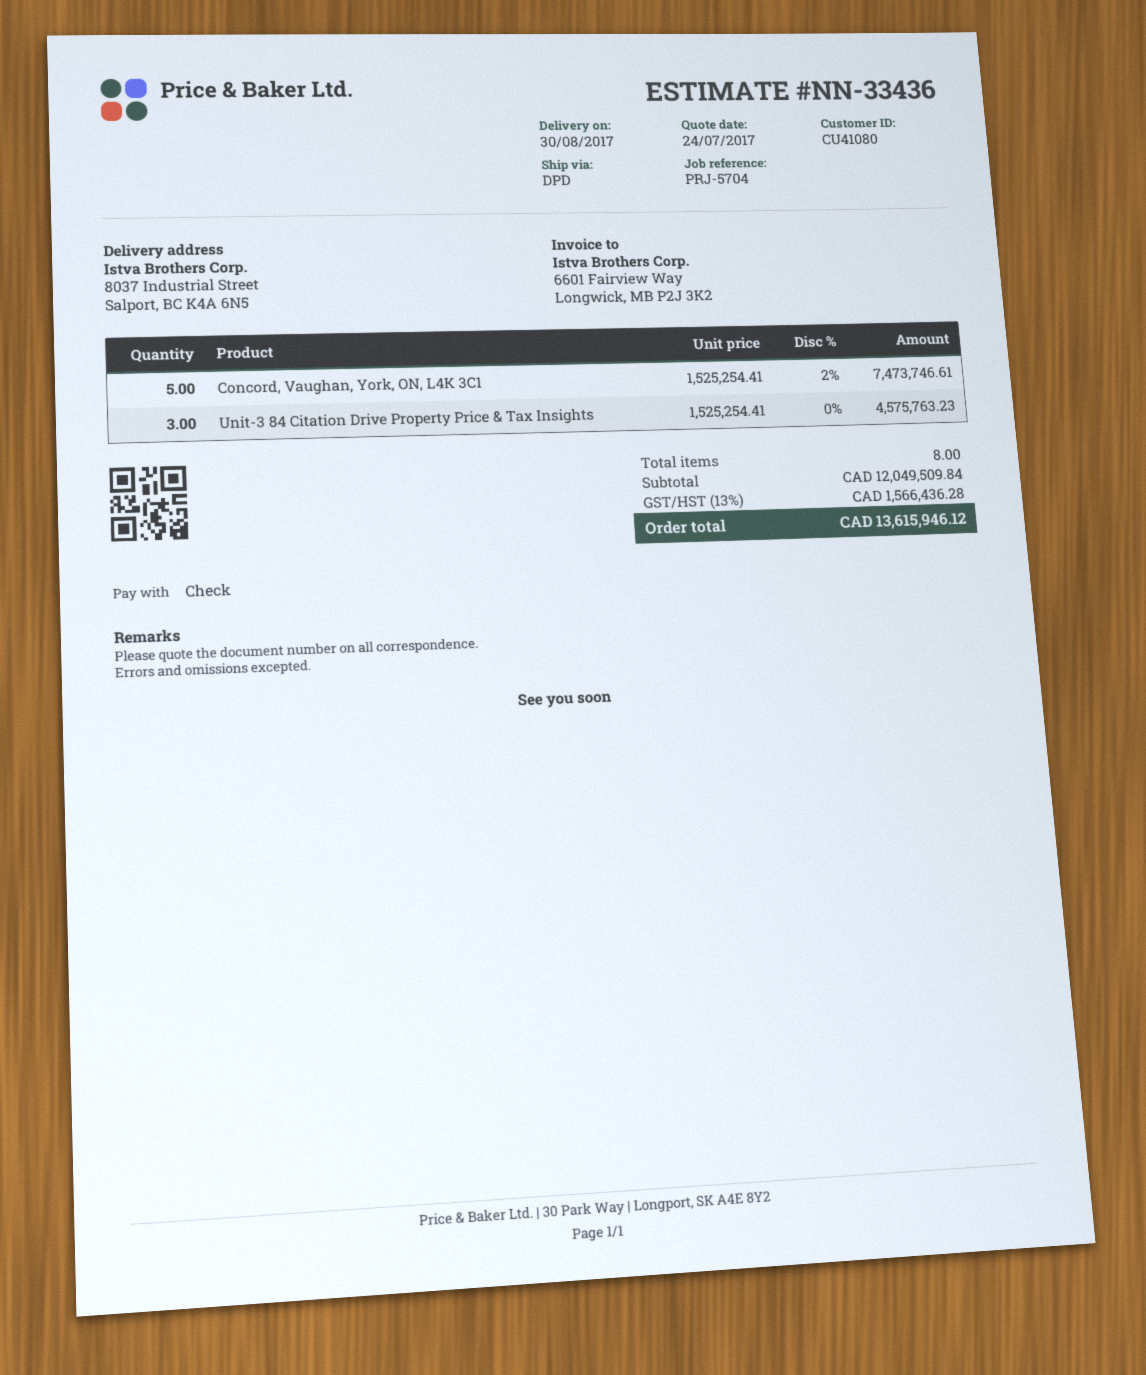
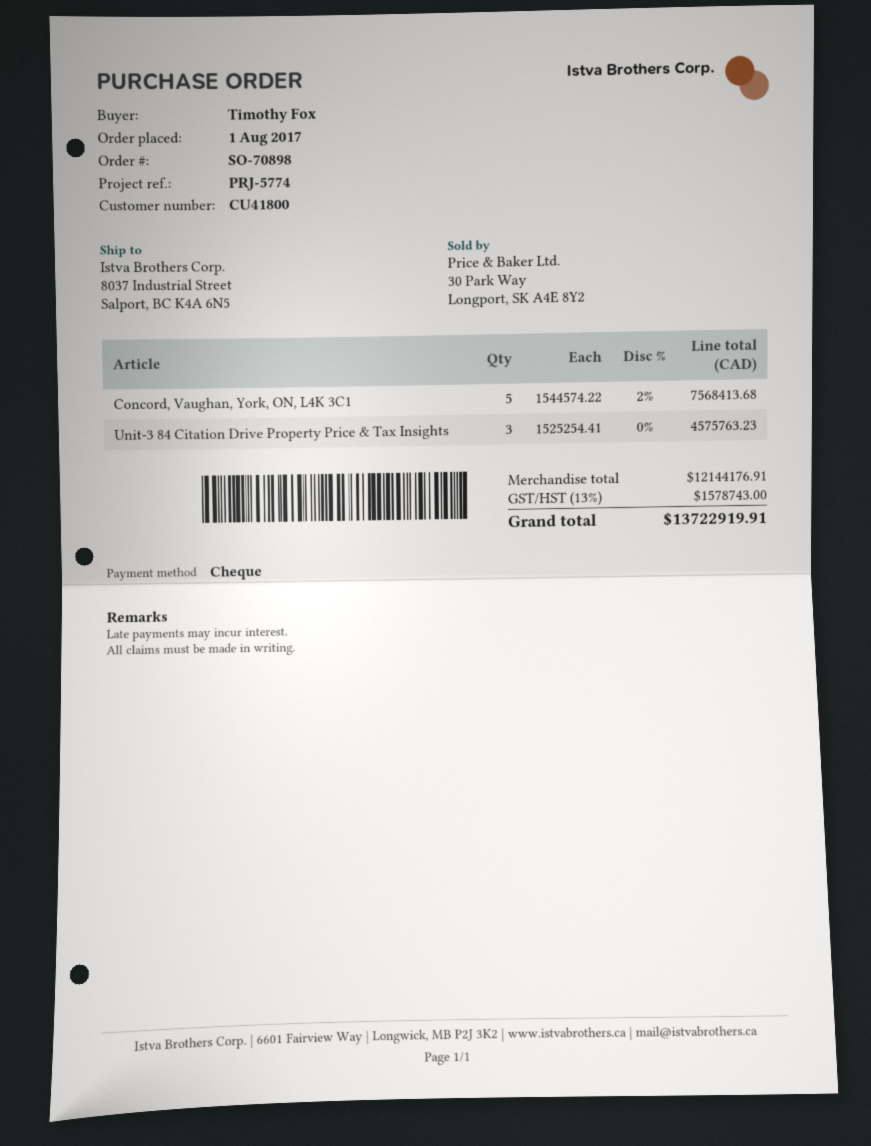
customer number: CU41080 -> CU41800
reference: PRJ-5704 -> PRJ-5774
Concord, Vaughan, York, ON, L4K 3C1: 5 x 1525254.41 - 2% = 7473746.61 -> 5 x 1544574.22 - 2% = 7568413.68
subtotal: 12049509.84 -> 12144176.91
tax: 13% = 1566436.28 -> 13% = 1578743.00
total: 13615946.12 -> 13722919.91

